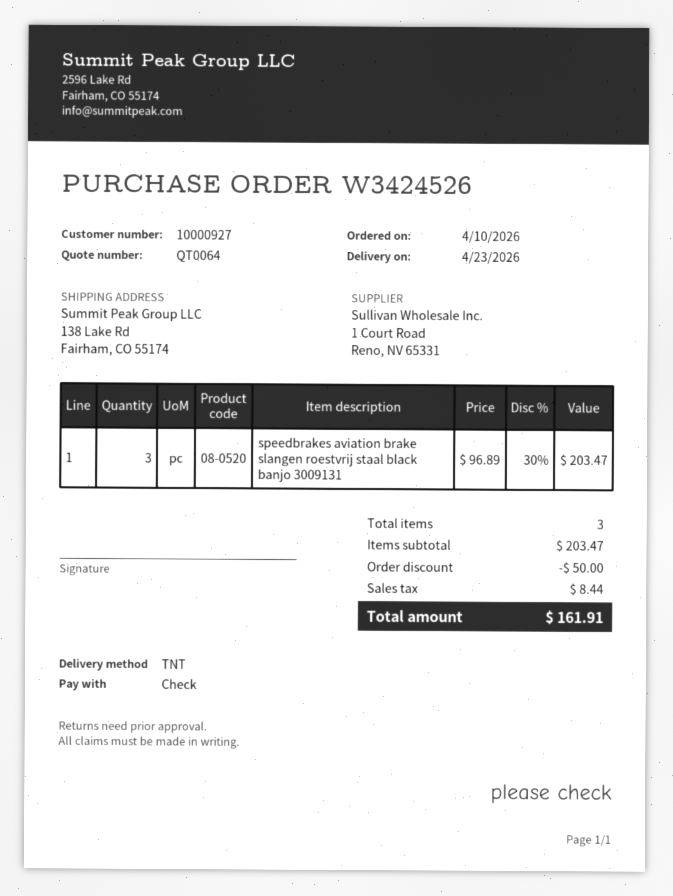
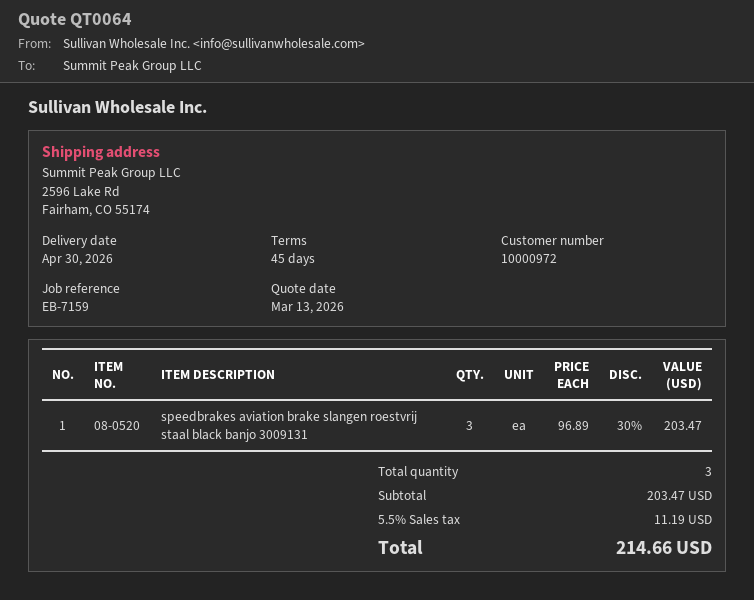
delivery date: 2026-04-23 -> 2026-04-30
customer number: 10000927 -> 10000972
ship to: 138 Lake Rd, Fairham, CO 55174 -> 2596 Lake Rd, Fairham, CO 55174
discount: 50.00 -> none
tax: 8.44 -> 11.19
total: 161.91 -> 214.66

